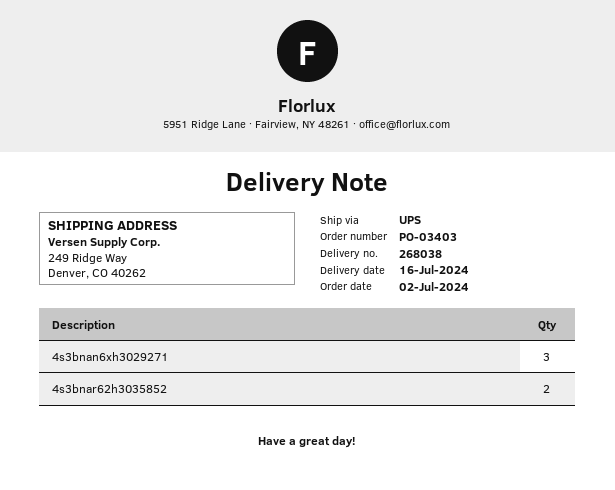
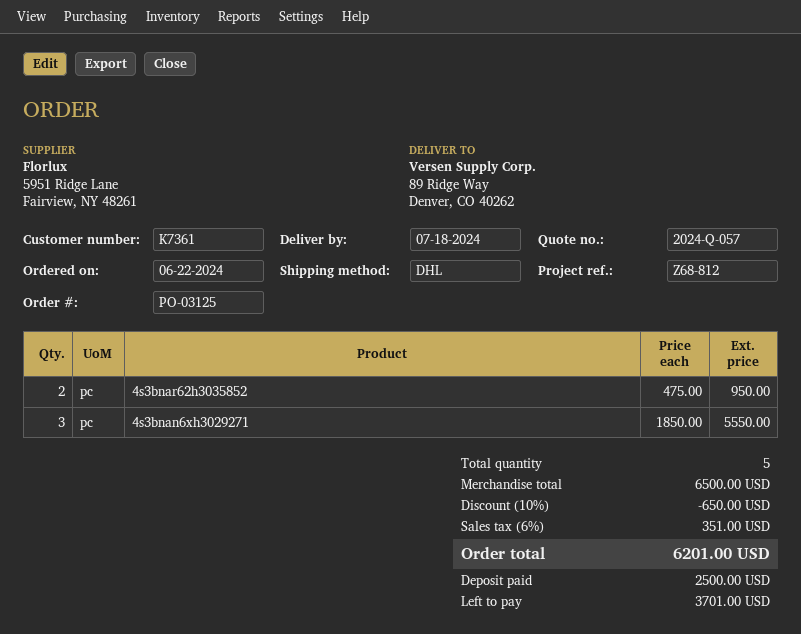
order number: PO-03403 -> PO-03125
order date: 2024-07-02 -> 2024-06-22
delivery date: 2024-07-16 -> 2024-07-18
shipping method: UPS -> DHL
ship to: 249 Ridge Way, Denver, CO 40262 -> 89 Ridge Way, Denver, CO 40262

